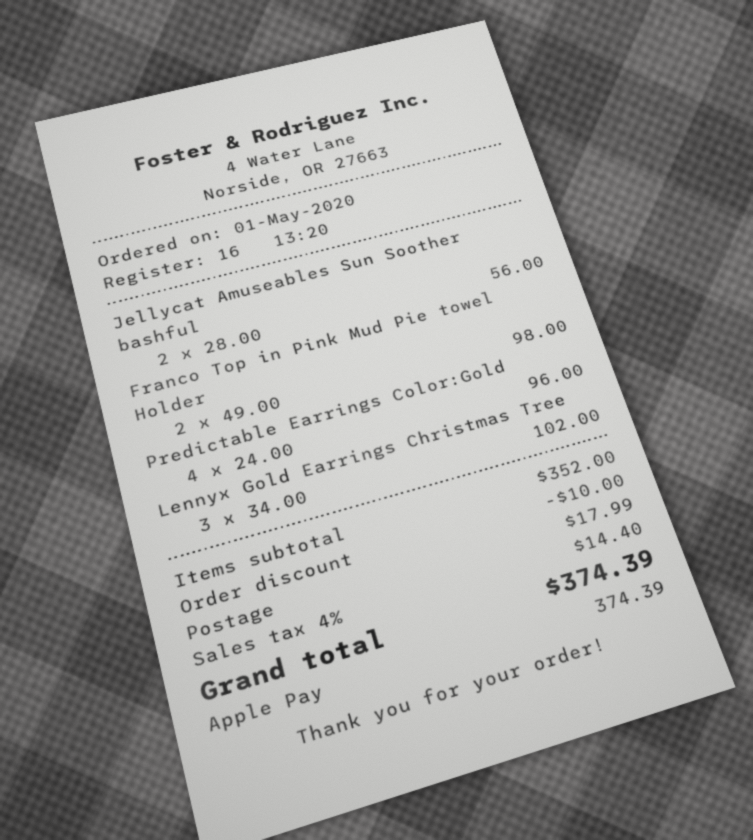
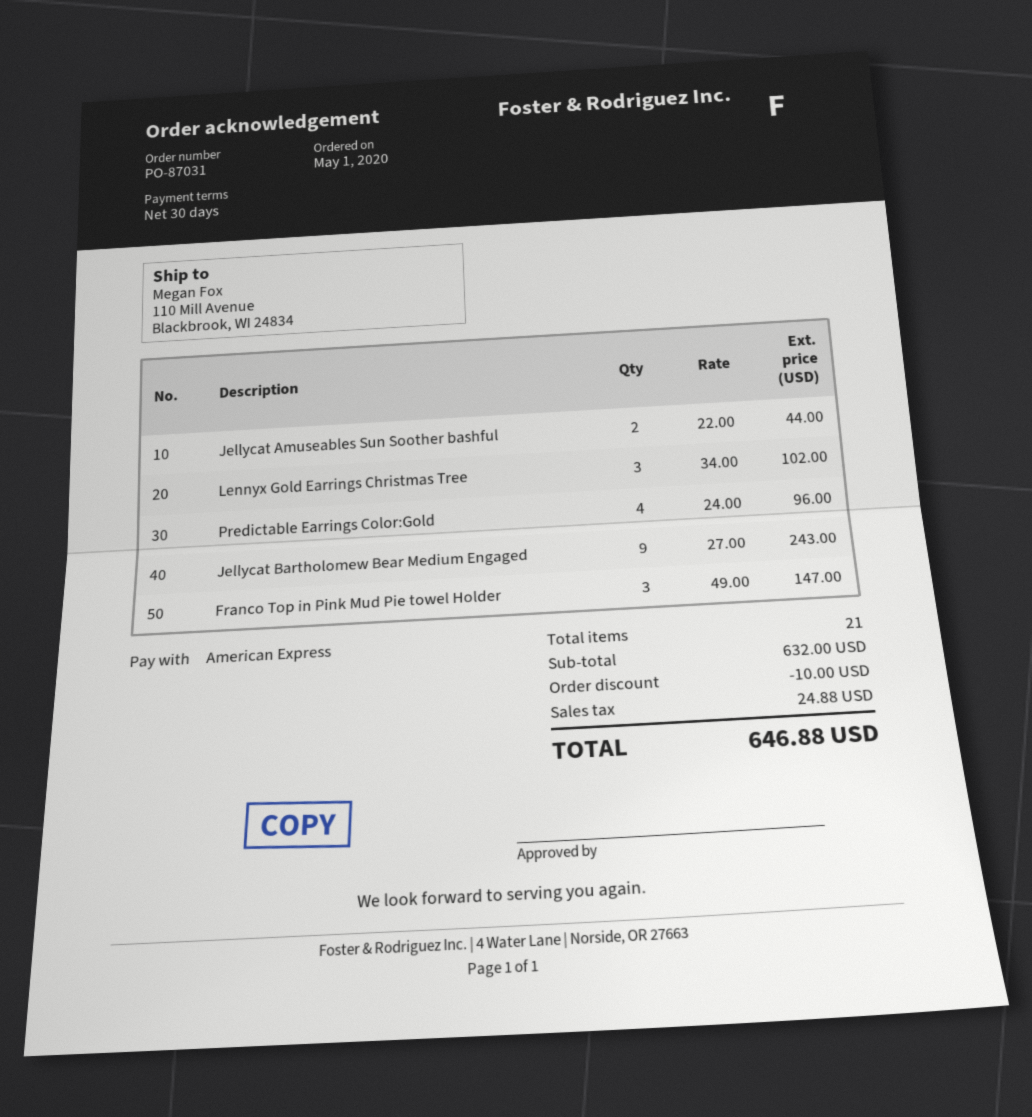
payment method: Apple Pay -> American Express
Jellycat Amuseables Sun Soother bashful: 2 x 28.00 = 56.00 -> 2 x 22.00 = 44.00
Franco Top in Pink Mud Pie towel Holder: 2 x 49.00 = 98.00 -> 3 x 49.00 = 147.00
Jellycat Bartholomew Bear Medium Engaged: none -> 9 x 27.00 = 243.00
subtotal: 352.00 -> 632.00
shipping: 17.99 -> none
tax: 14.40 -> 24.88
total: 374.39 -> 646.88

